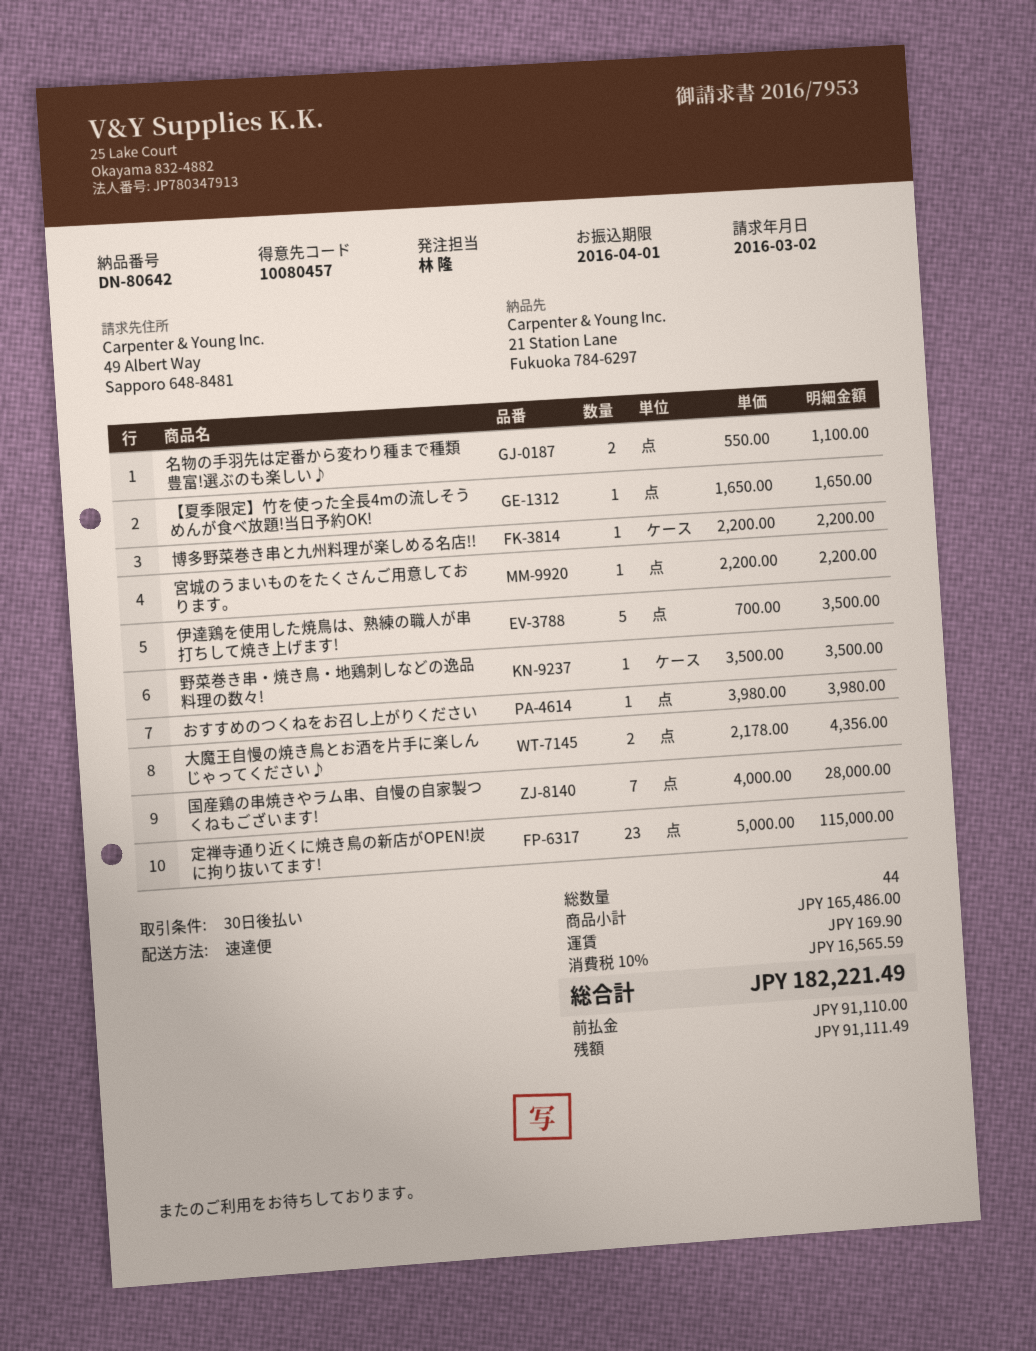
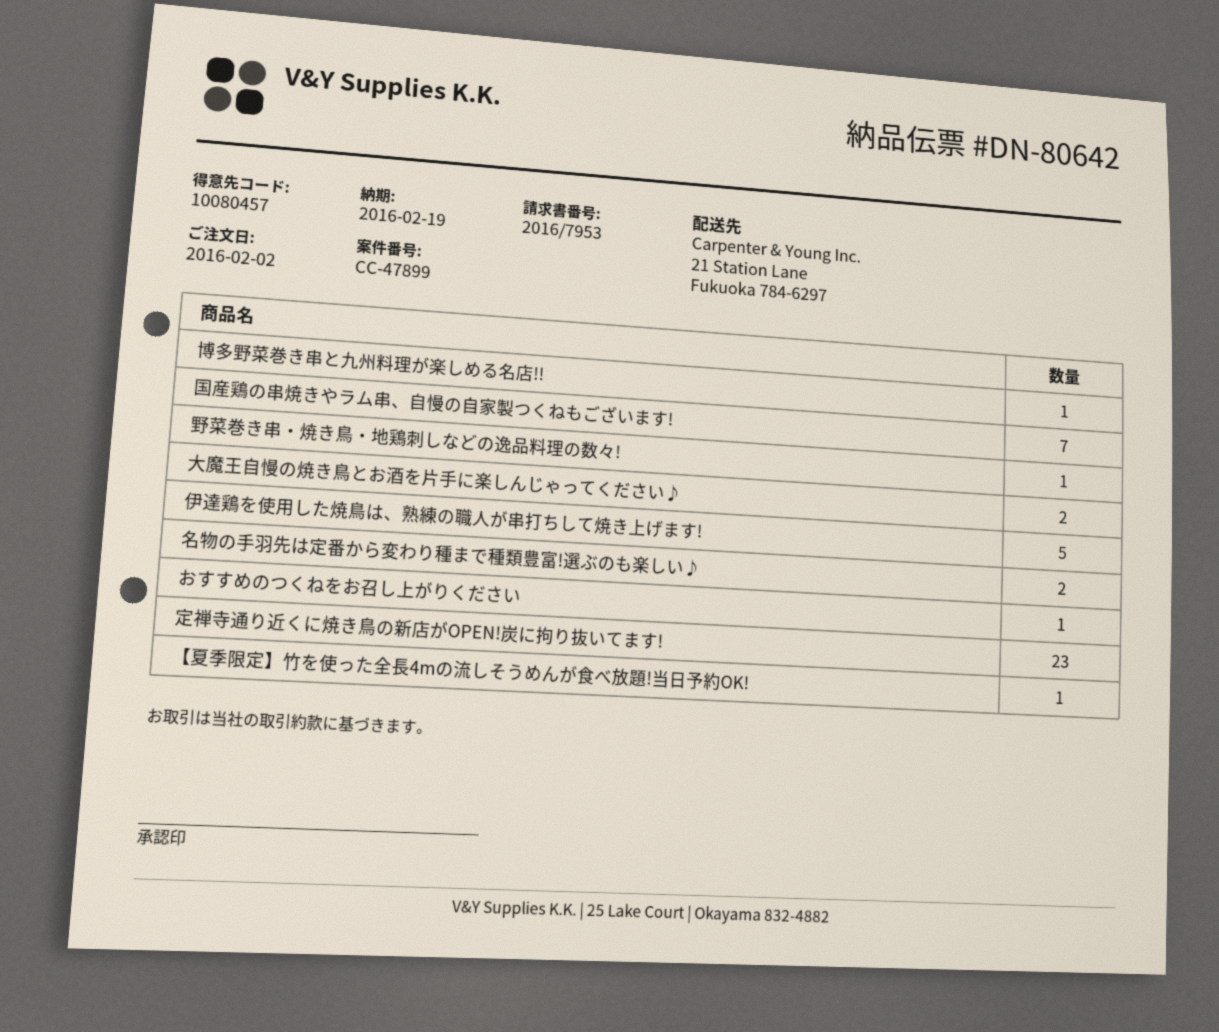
宮城のうまいものをたくさんご用意しております。: 1 -> none

